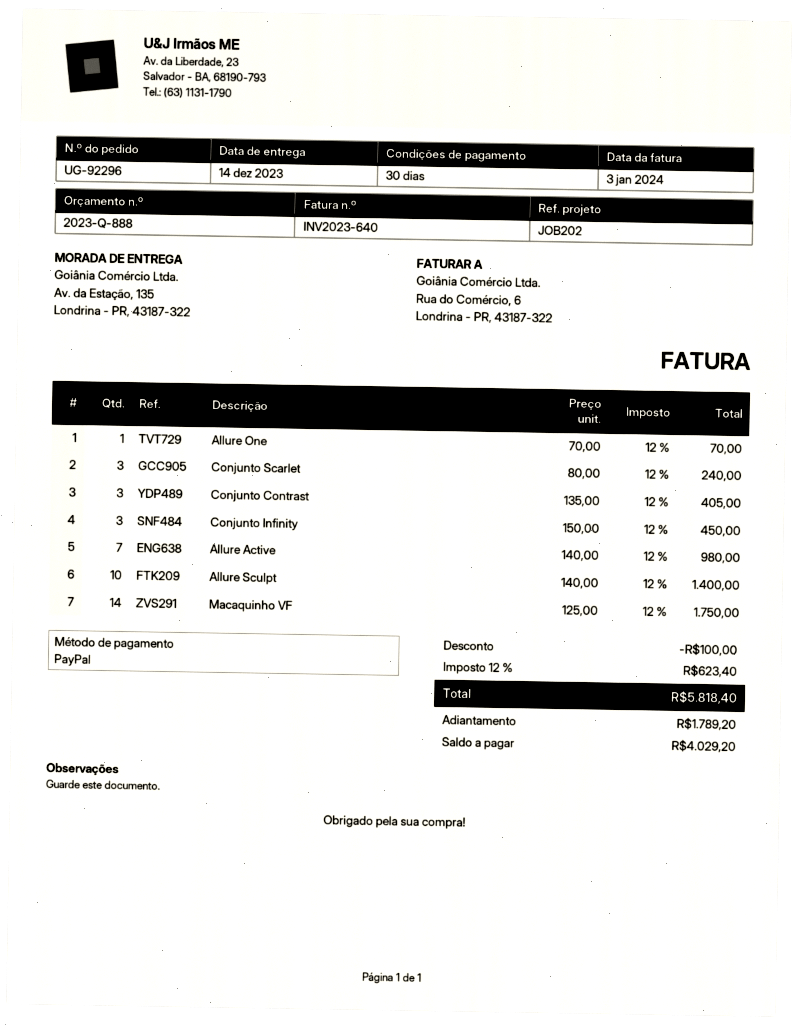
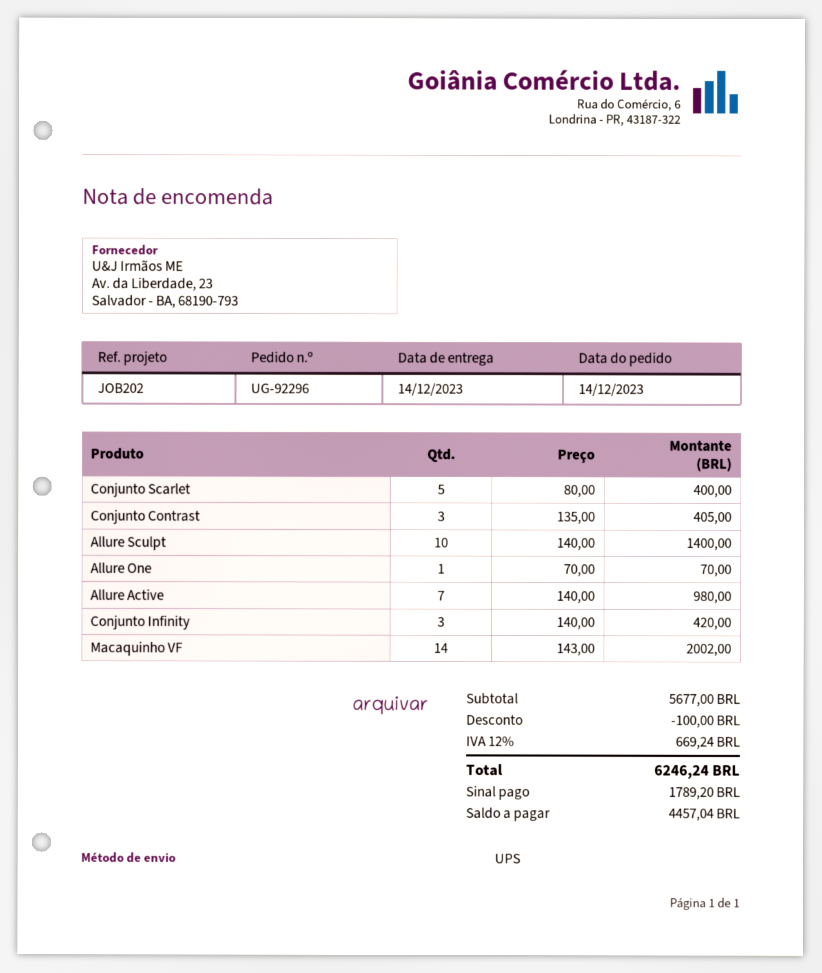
Conjunto Scarlet: 3 x 80.00 = 240.00 -> 5 x 80.00 = 400.00
Conjunto Infinity: 3 x 150.00 = 450.00 -> 3 x 140.00 = 420.00
Macaquinho VF: 14 x 125.00 = 1750.00 -> 14 x 143.00 = 2002.00
tax: 12% = 623.40 -> 12% = 669.24
total: 5818.40 -> 6246.24
balance: 4029.20 -> 4457.04

